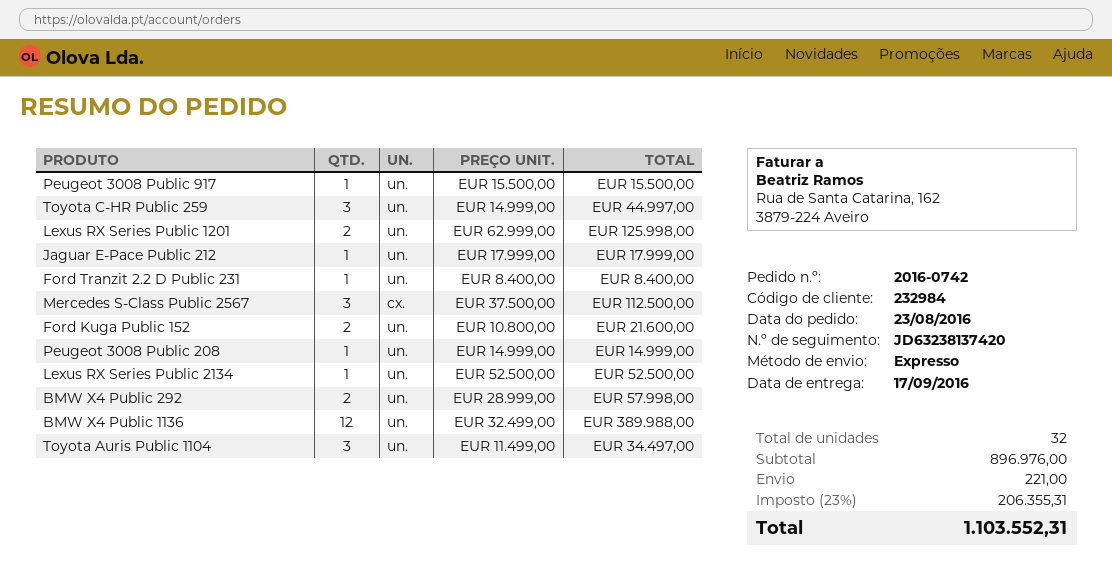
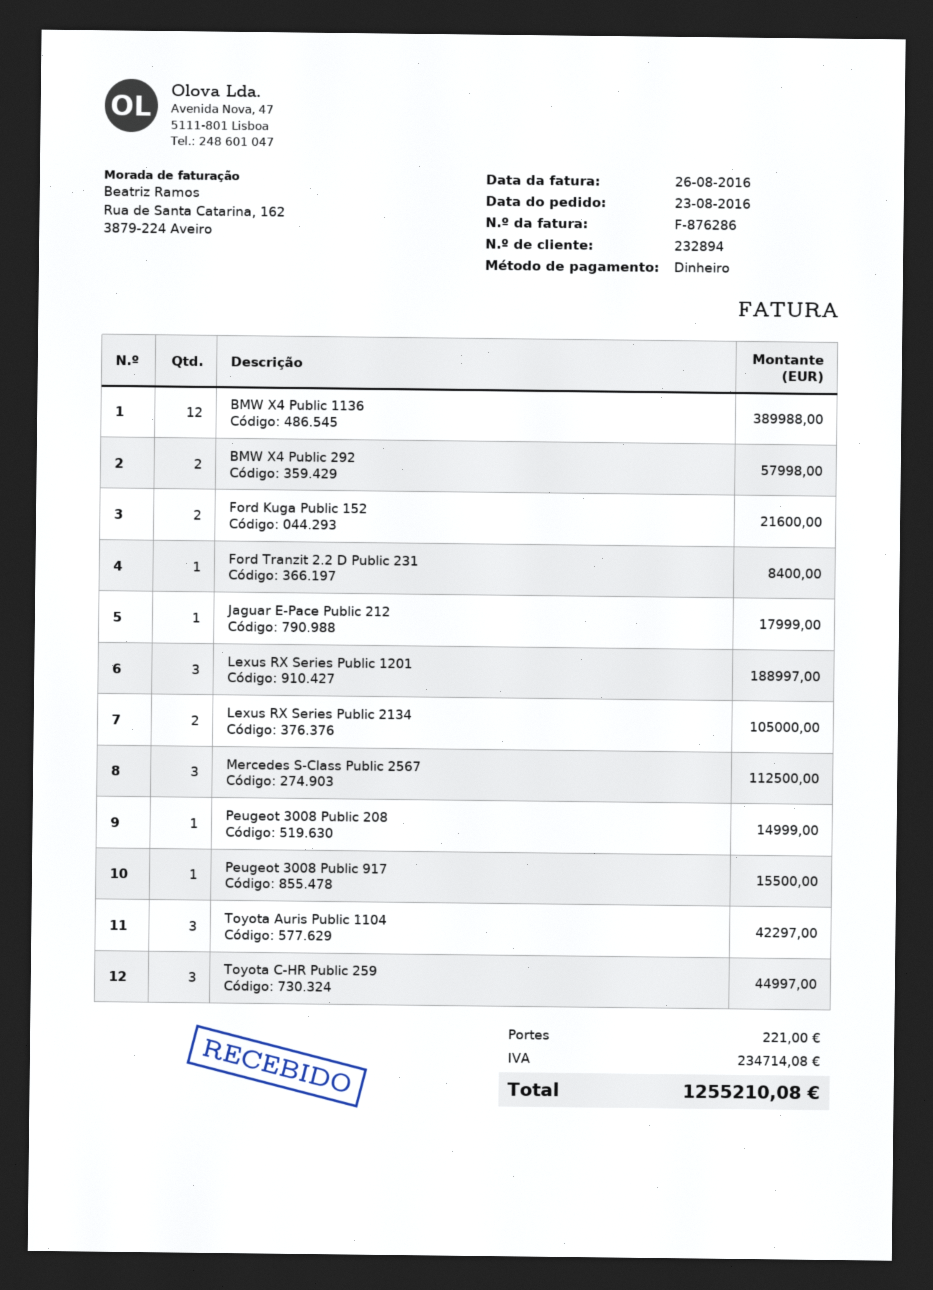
customer number: 232984 -> 232894
Lexus RX Series Public 1201: 2 for 125998.00 -> 3 for 188997.00
Lexus RX Series Public 2134: 1 for 52500.00 -> 2 for 105000.00
Toyota Auris Public 1104: 3 for 34497.00 -> 3 for 42297.00
tax: 206355.31 -> 234714.08
total: 1103552.31 -> 1255210.08

